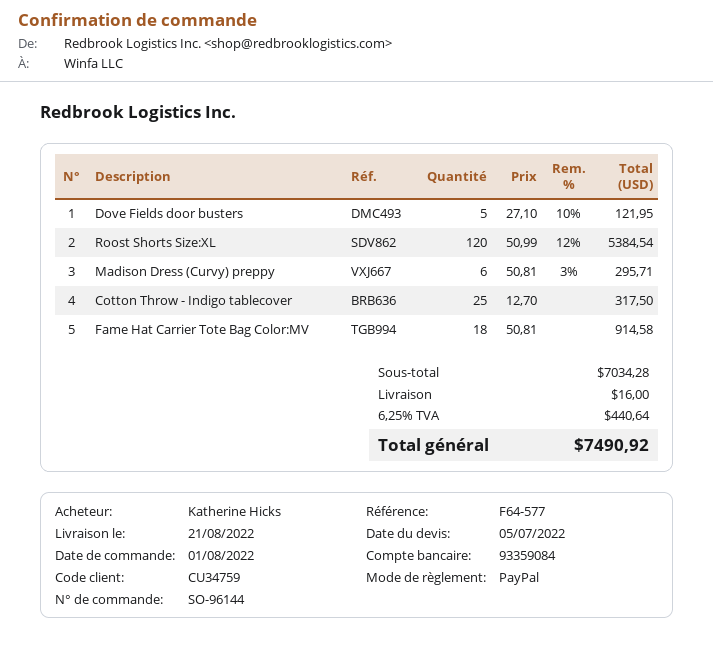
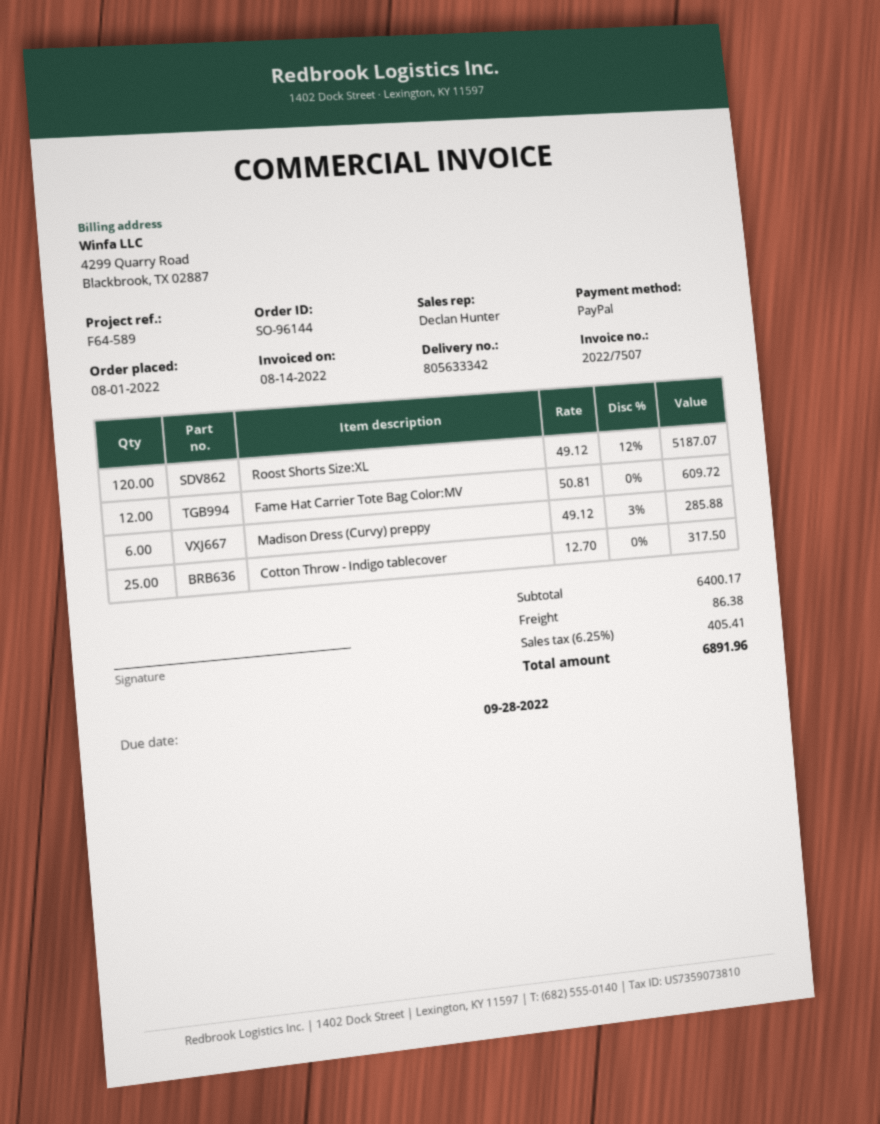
reference: F64-577 -> F64-589
Dove Fields door busters: 5 x 27.10 - 10% = 121.95 -> none
Roost Shorts Size:XL: 120 x 50.99 - 12% = 5384.54 -> 120 x 49.12 - 12% = 5187.07
Madison Dress (Curvy) preppy: 6 x 50.81 - 3% = 295.71 -> 6 x 49.12 - 3% = 285.88
Fame Hat Carrier Tote Bag Color:MV: 18 x 50.81 = 914.58 -> 12 x 50.81 = 609.72
subtotal: 7034.28 -> 6400.17
shipping: 16.00 -> 86.38
tax: 6.25% = 440.64 -> 6.25% = 405.41
total: 7490.92 -> 6891.96

